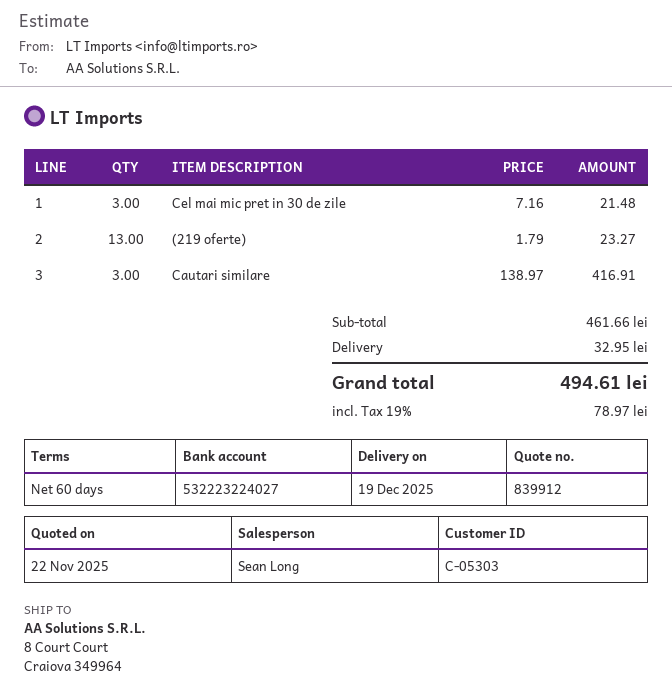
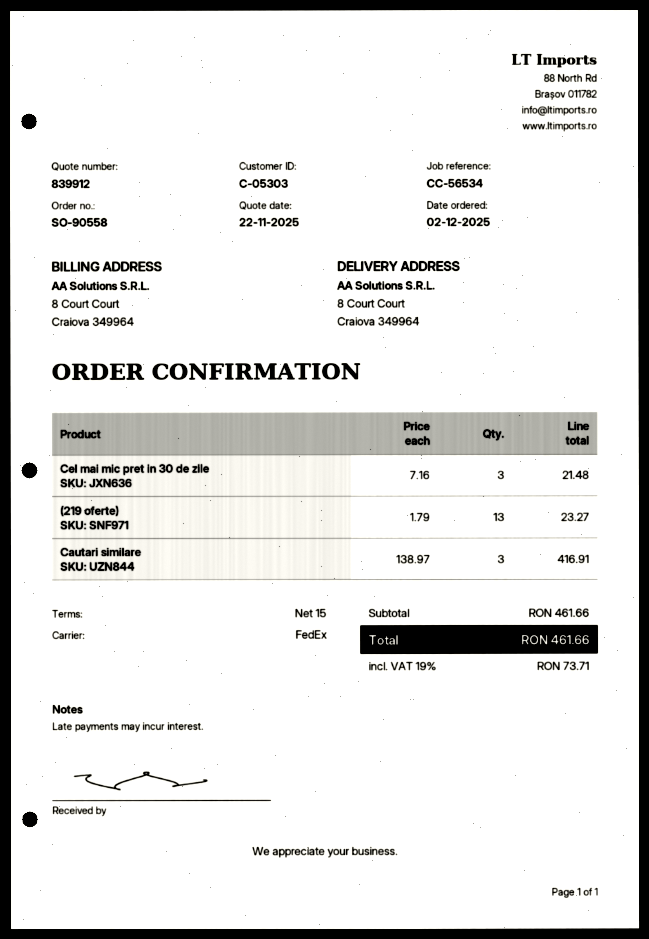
payment terms: 60 days -> 15 days
shipping: 32.95 -> none
tax: 19% = 78.97 -> 19% = 73.71
total: 494.61 -> 461.66

